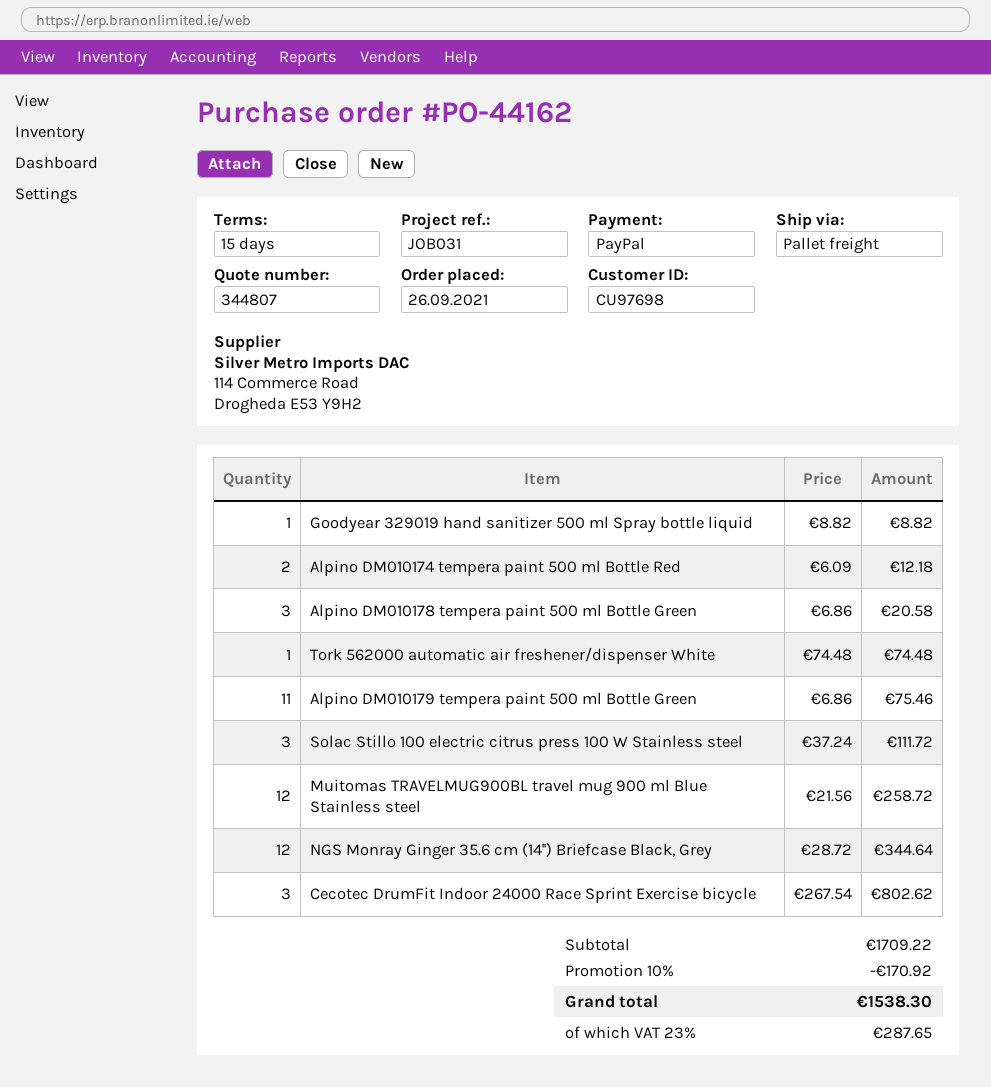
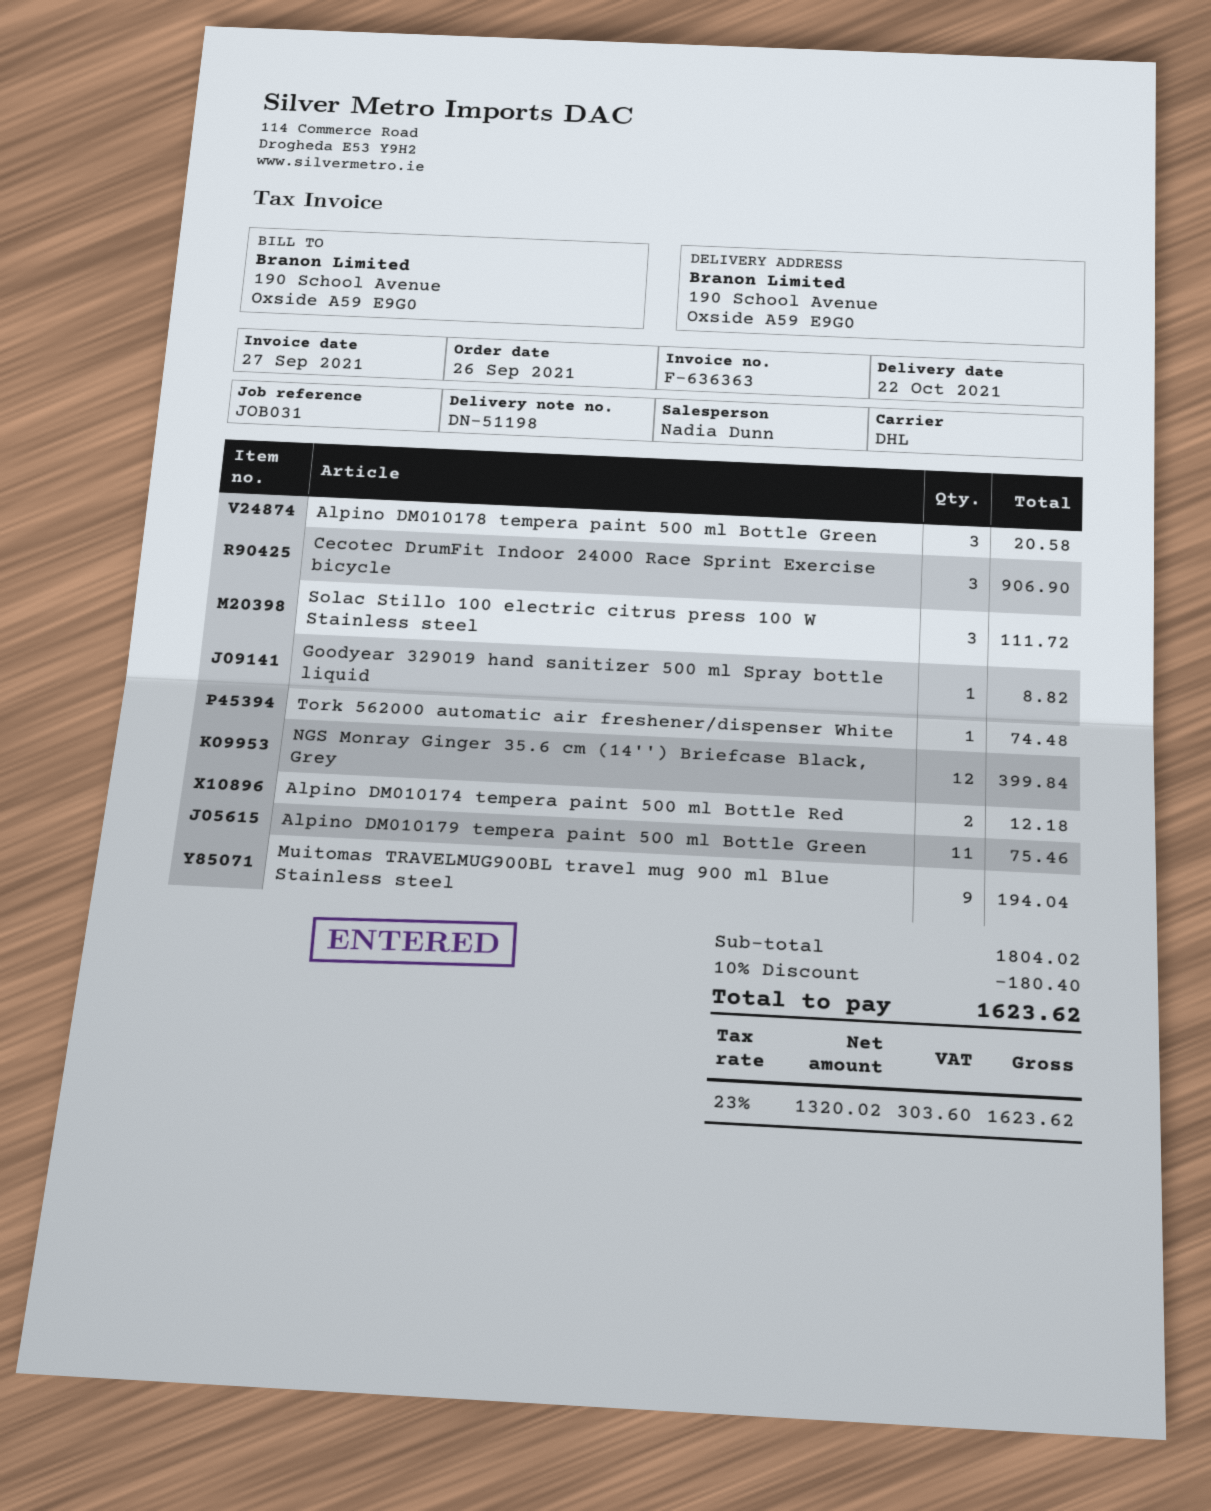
shipping method: pallet freight -> DHL
Muitomas TRAVELMUG900BL travel mug 900 ml Blue Stainless steel: 12 for 258.72 -> 9 for 194.04
NGS Monray Ginger 35.6 cm (14'') Briefcase Black, Grey: 12 for 344.64 -> 12 for 399.84
Cecotec DrumFit Indoor 24000 Race Sprint Exercise bicycle: 3 for 802.62 -> 3 for 906.90
subtotal: 1709.22 -> 1804.02
discount: 10% = 170.92 -> 10% = 180.40
tax: 23% = 287.65 -> 23% = 303.60
total: 1538.30 -> 1623.62

